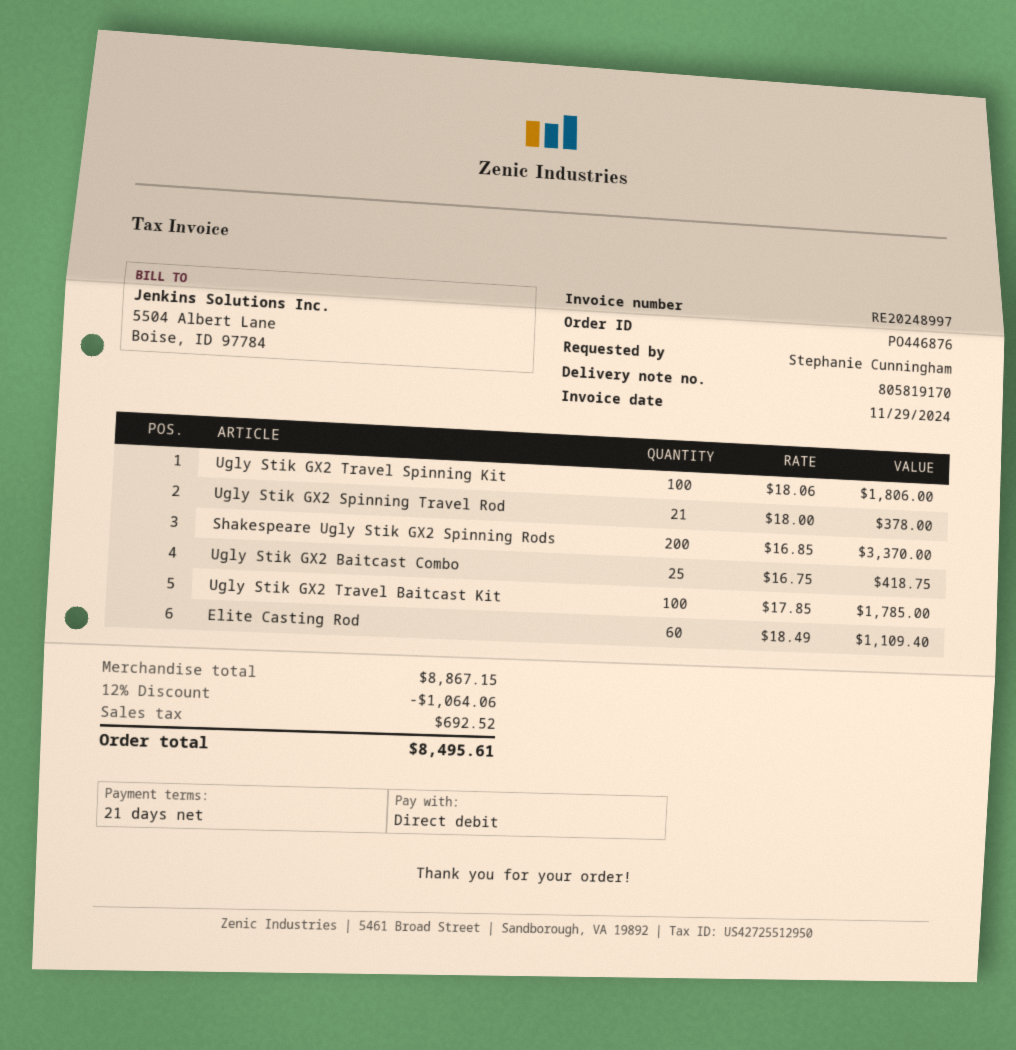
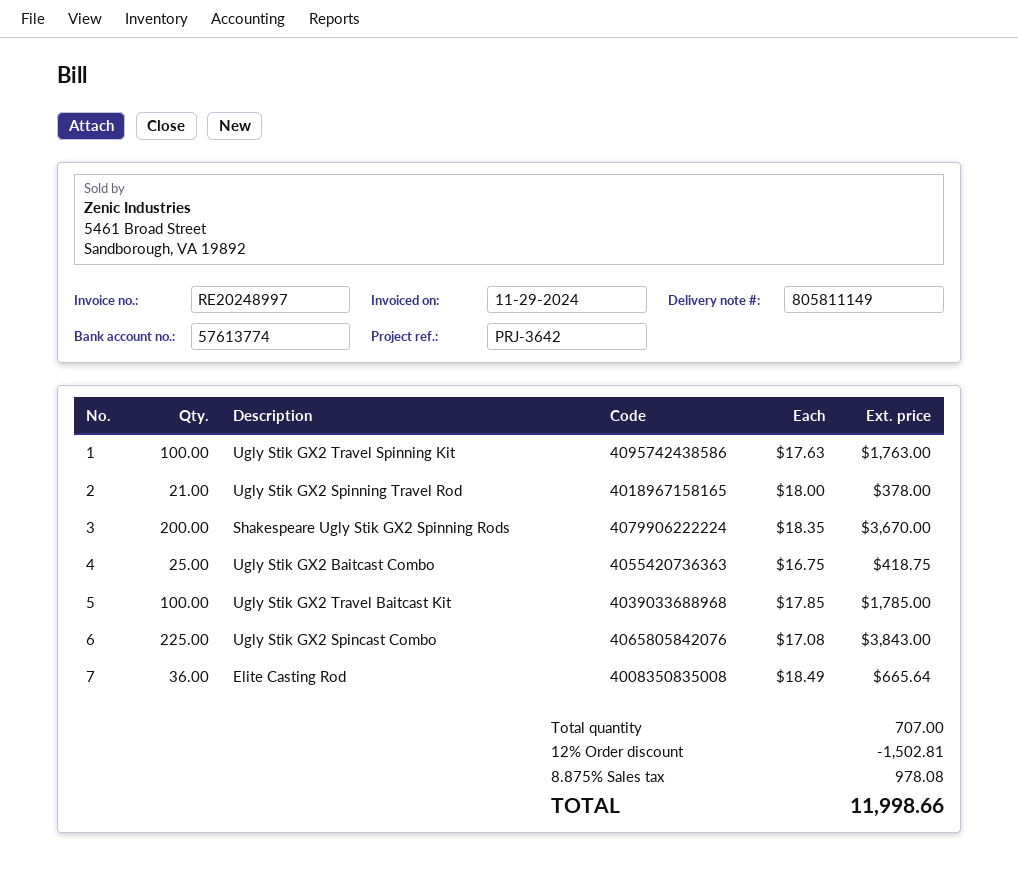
delivery note number: 805819170 -> 805811149
Ugly Stik GX2 Travel Spinning Kit: 100 x 18.06 = 1806.00 -> 100 x 17.63 = 1763.00
Shakespeare Ugly Stik GX2 Spinning Rods: 200 x 16.85 = 3370.00 -> 200 x 18.35 = 3670.00
Elite Casting Rod: 60 x 18.49 = 1109.40 -> 36 x 18.49 = 665.64
Ugly Stik GX2 Spincast Combo: none -> 225 x 17.08 = 3843.00
discount: 12% = 1064.06 -> 12% = 1502.81
tax: 692.52 -> 978.08
total: 8495.61 -> 11998.66

